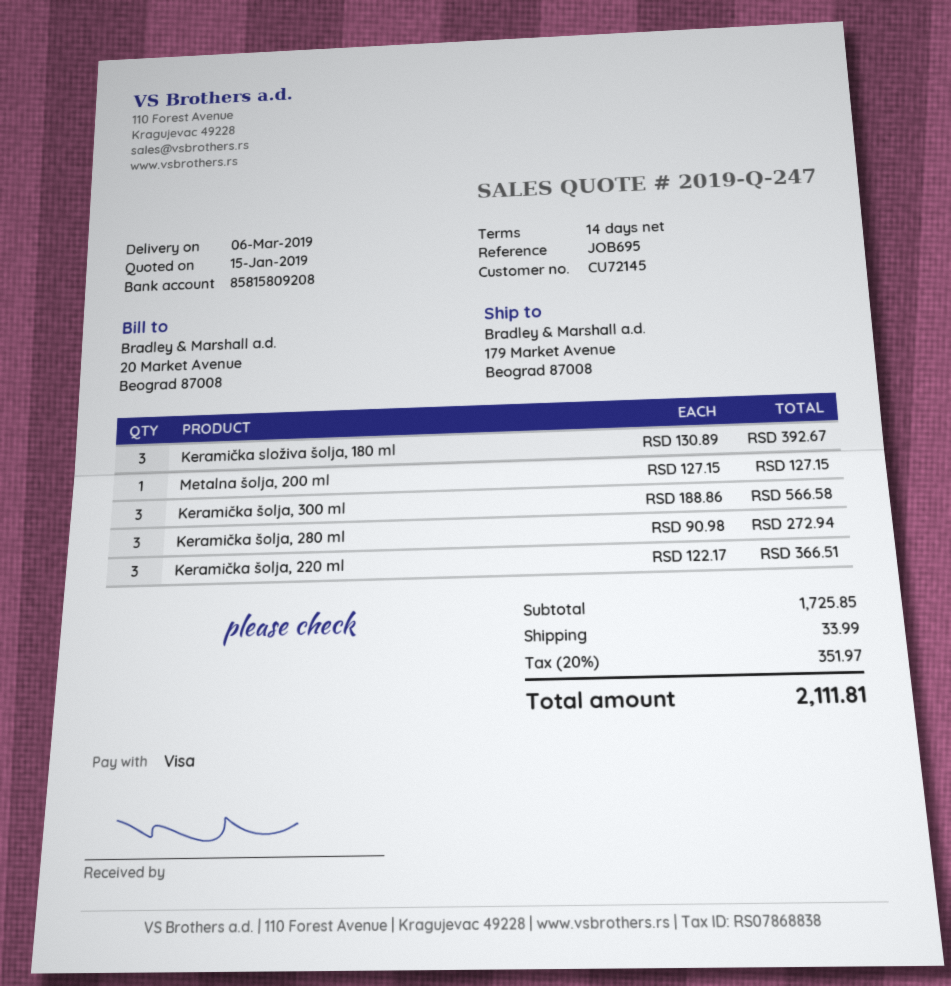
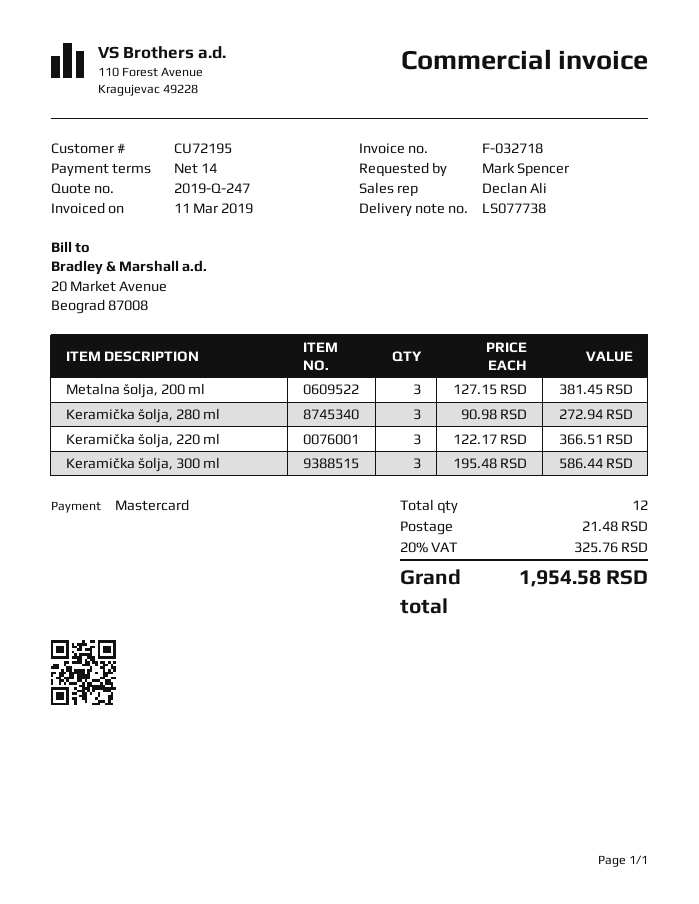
customer number: CU72145 -> CU72195
payment method: Visa -> Mastercard
Keramička složiva šolja, 180 ml: 3 x 130.89 = 392.67 -> none
Metalna šolja, 200 ml: 1 x 127.15 = 127.15 -> 3 x 127.15 = 381.45
Keramička šolja, 300 ml: 3 x 188.86 = 566.58 -> 3 x 195.48 = 586.44
shipping: 33.99 -> 21.48
tax: 20% = 351.97 -> 20% = 325.76
total: 2111.81 -> 1954.58

